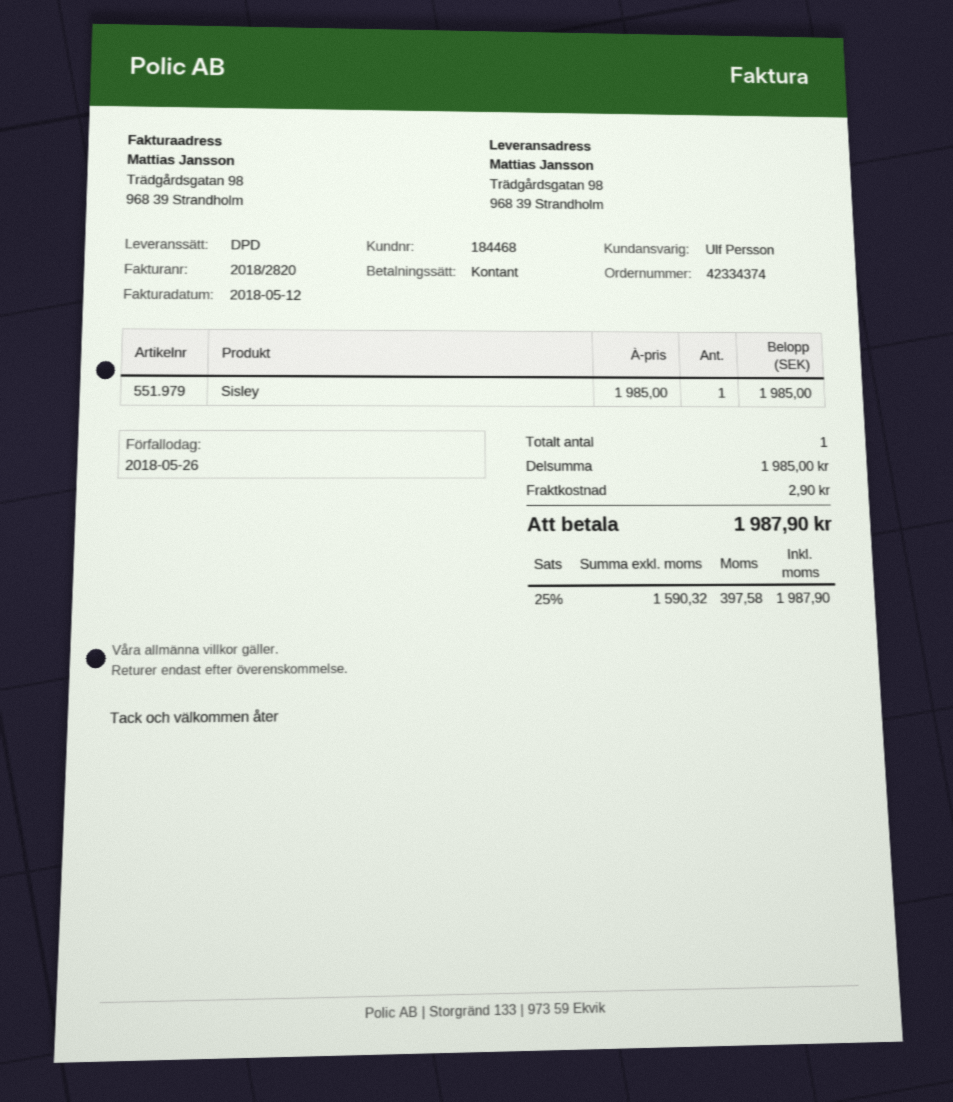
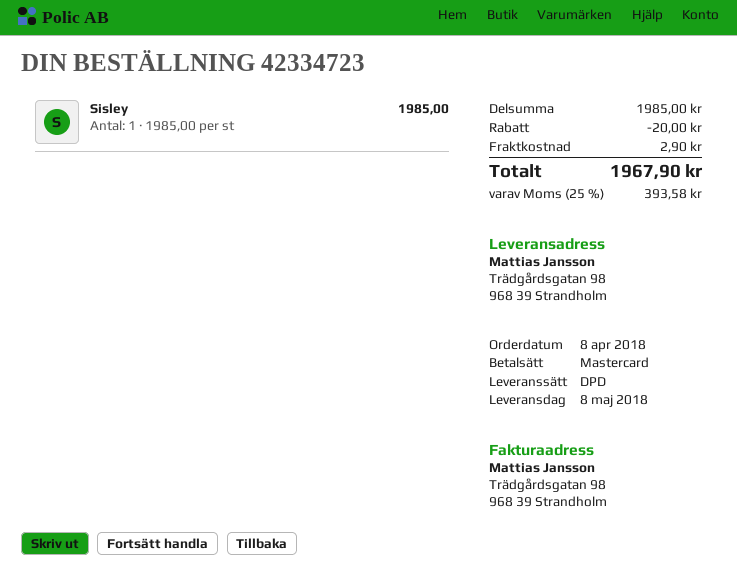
order number: 42334374 -> 42334723
payment method: cash -> Mastercard
discount: none -> 20.00
tax: 25% = 397.58 -> 25% = 393.58
total: 1987.90 -> 1967.90

